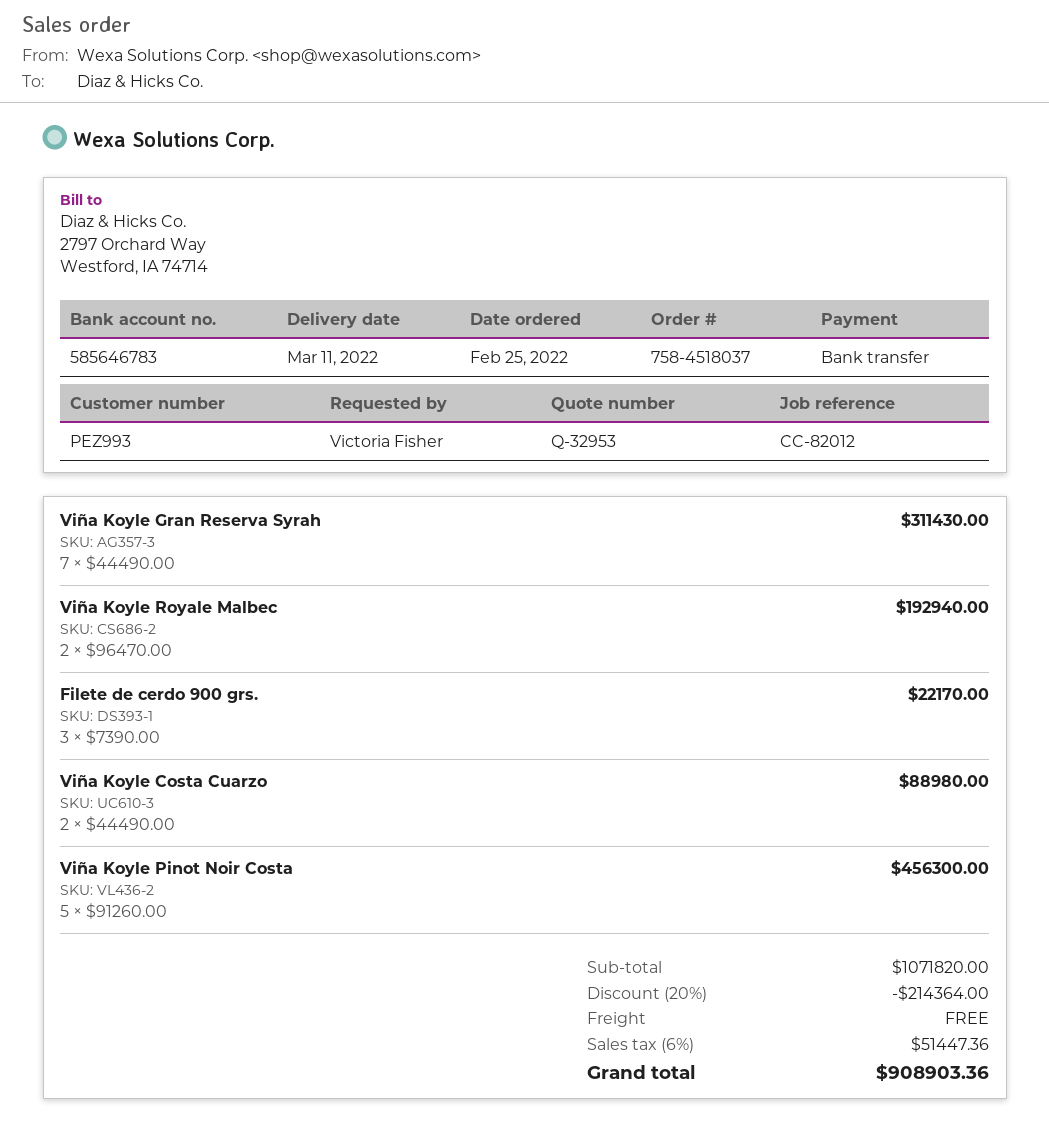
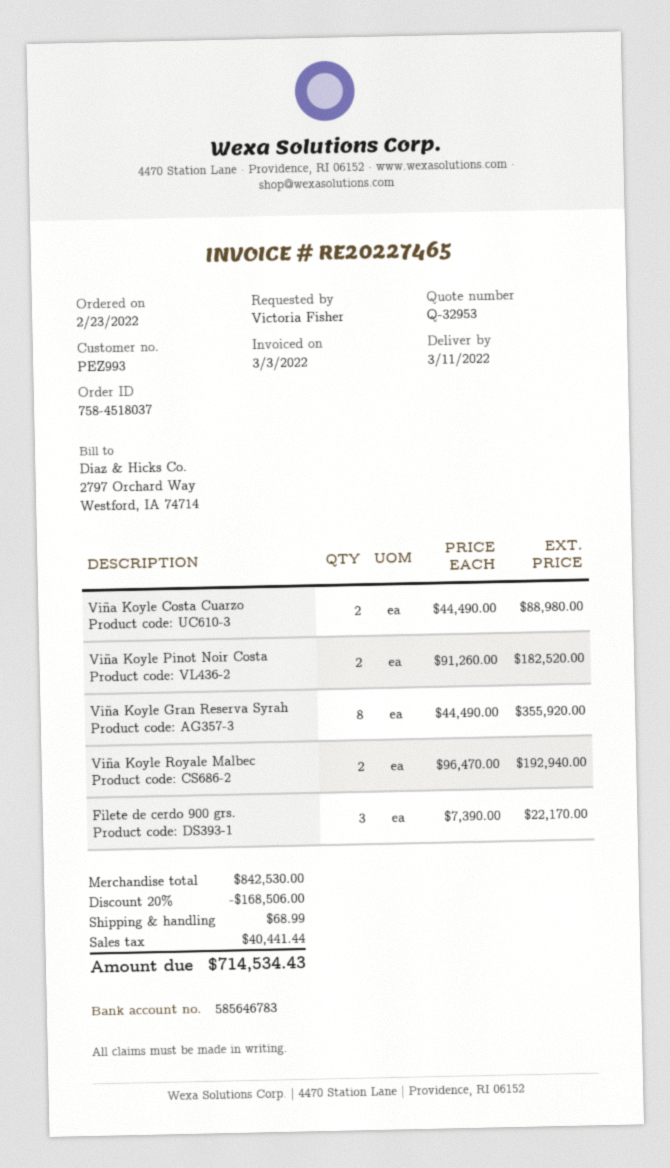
order date: 2022-02-25 -> 2022-02-23
Viña Koyle Gran Reserva Syrah: 7 x 44490.00 = 311430.00 -> 8 x 44490.00 = 355920.00
Viña Koyle Pinot Noir Costa: 5 x 91260.00 = 456300.00 -> 2 x 91260.00 = 182520.00
subtotal: 1071820.00 -> 842530.00
discount: 20% = 214364.00 -> 20% = 168506.00
shipping: 0.00 -> 68.99
tax: 51447.36 -> 40441.44
total: 908903.36 -> 714534.43

